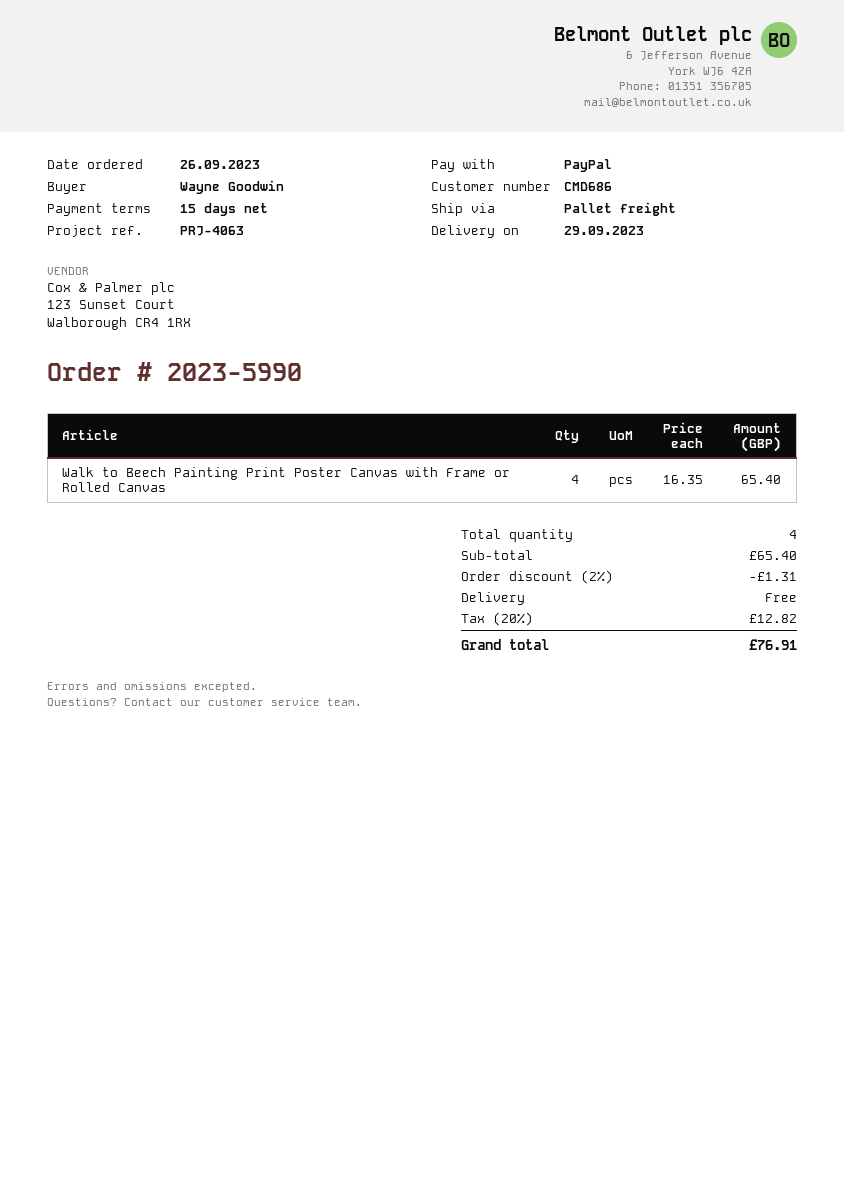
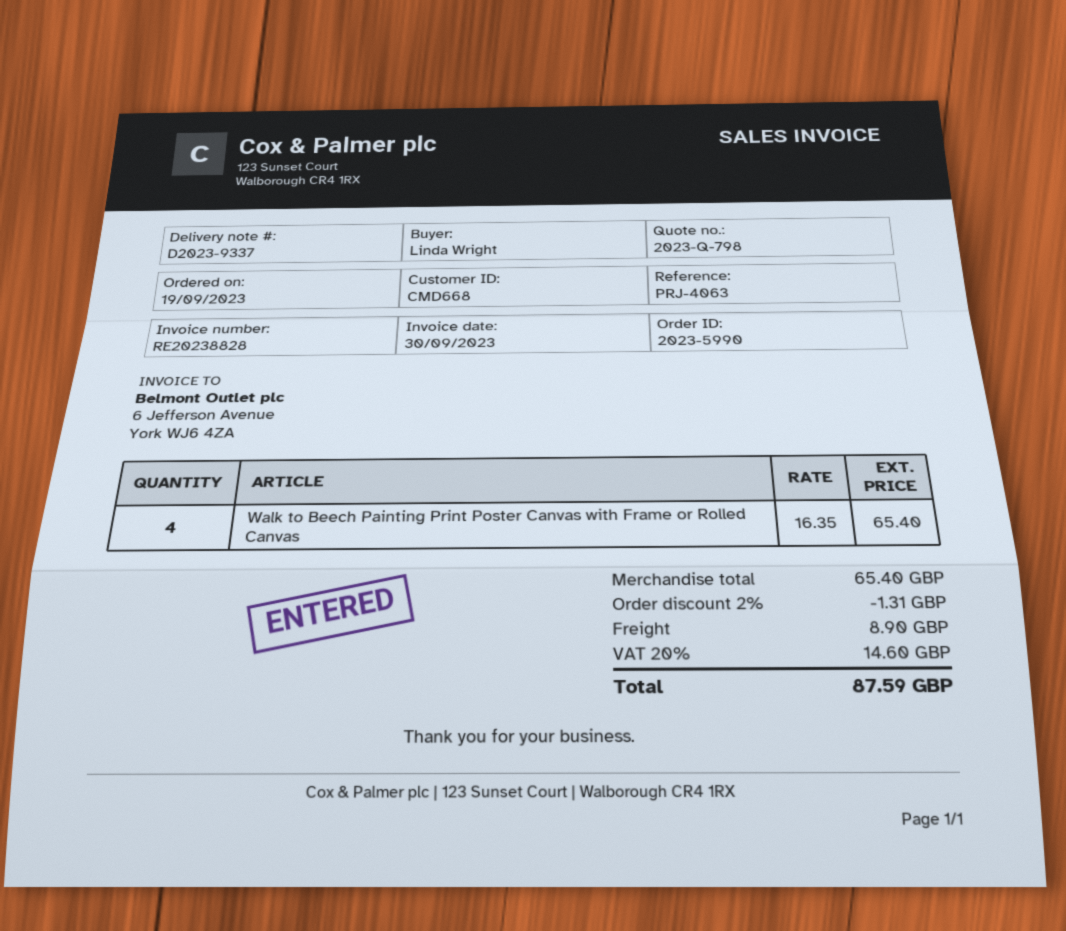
order date: 2023-09-26 -> 2023-09-19
customer number: CMD686 -> CMD668
ordered by: Wayne Goodwin -> Linda Wright
shipping: 0.00 -> 8.90
tax: 20% = 12.82 -> 20% = 14.60
total: 76.91 -> 87.59

